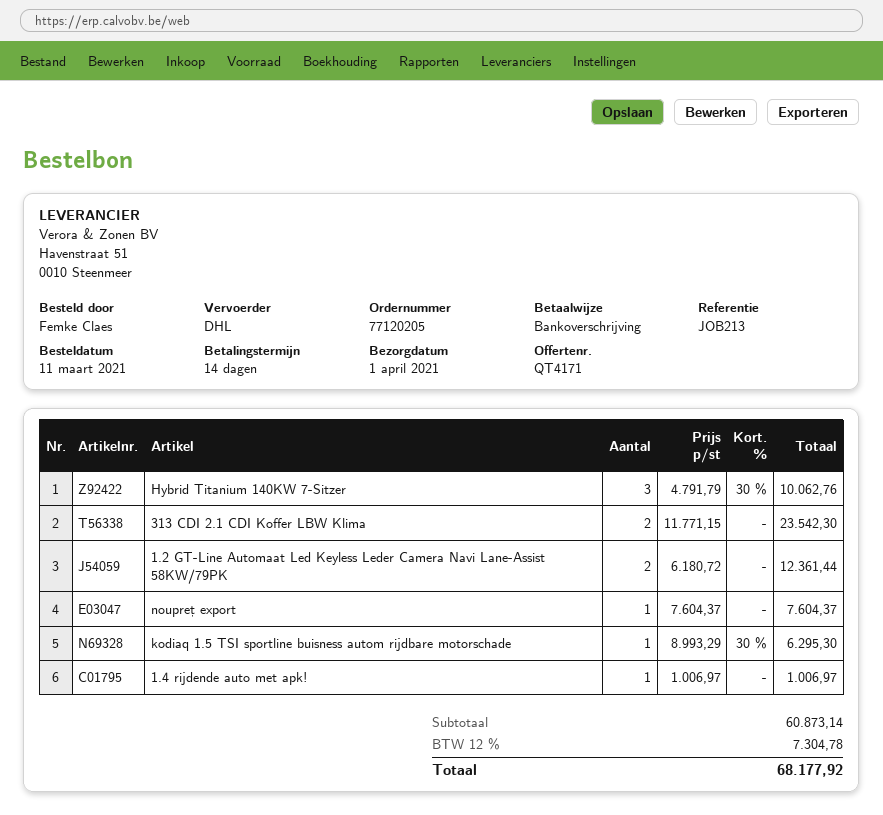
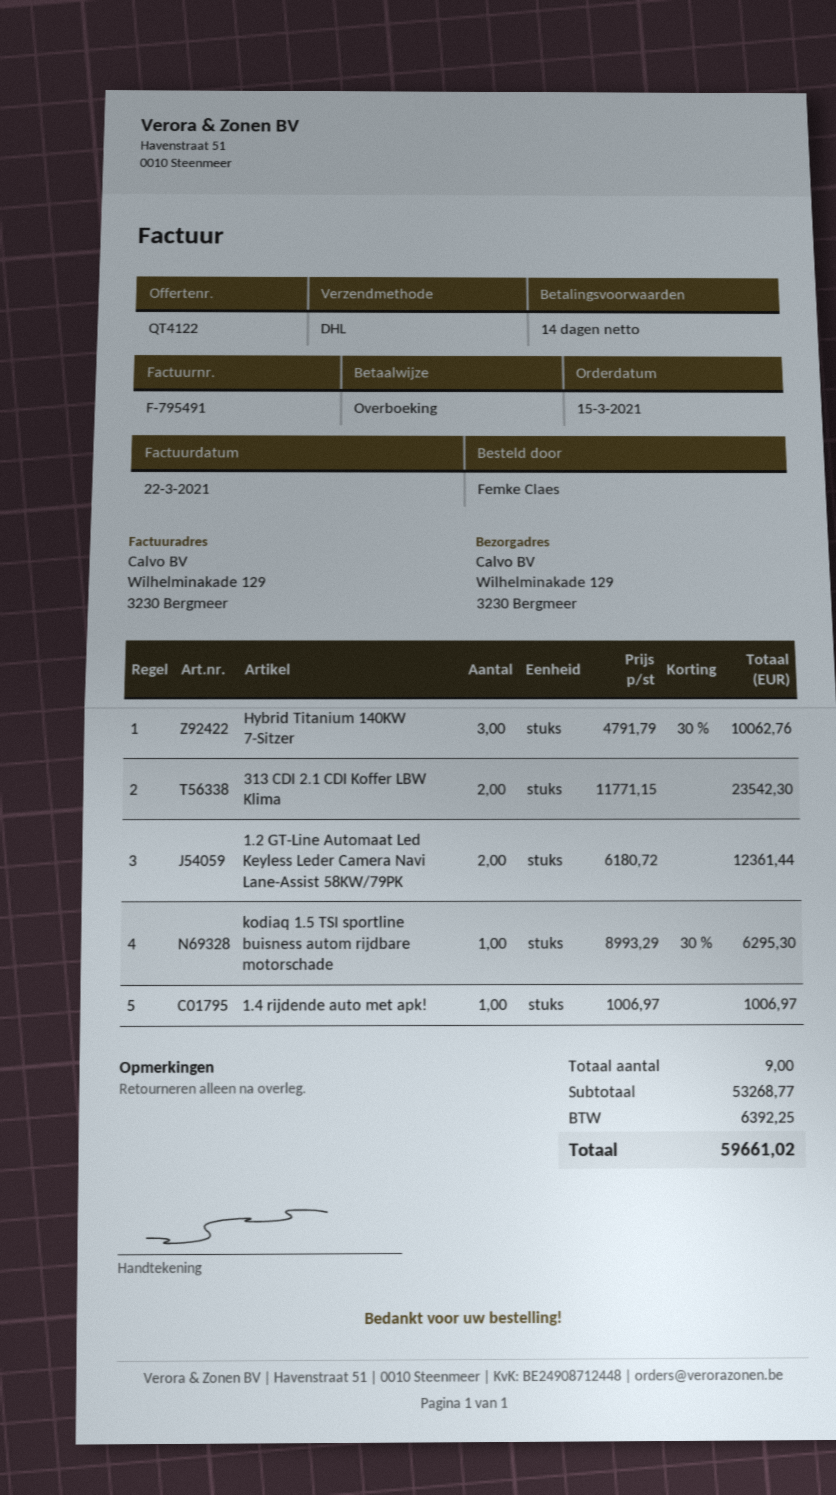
quote number: QT4171 -> QT4122
order date: 2021-03-11 -> 2021-03-15
noupreț export: 1 x 7604.37 = 7604.37 -> none
subtotal: 60873.14 -> 53268.77
tax: 7304.78 -> 6392.25
total: 68177.92 -> 59661.02

